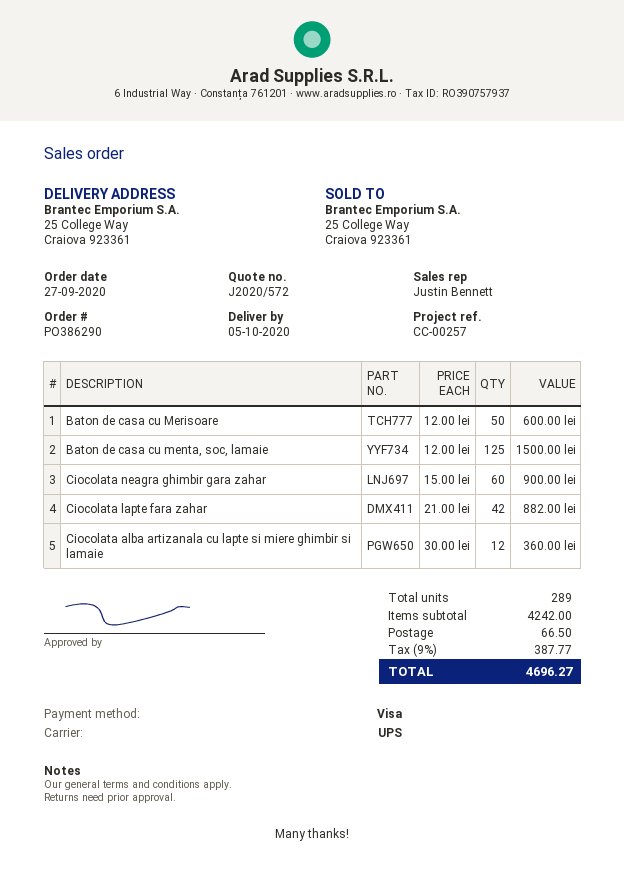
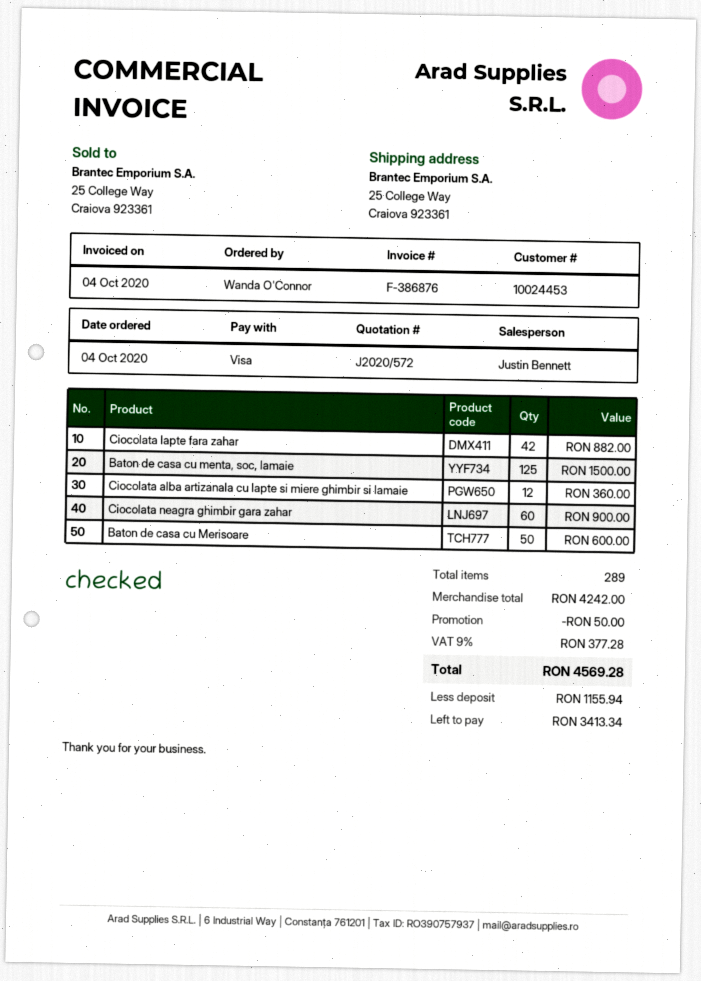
order date: 2020-09-27 -> 2020-10-04
discount: none -> 50.00
shipping: 66.50 -> none
tax: 9% = 387.77 -> 9% = 377.28
total: 4696.27 -> 4569.28

